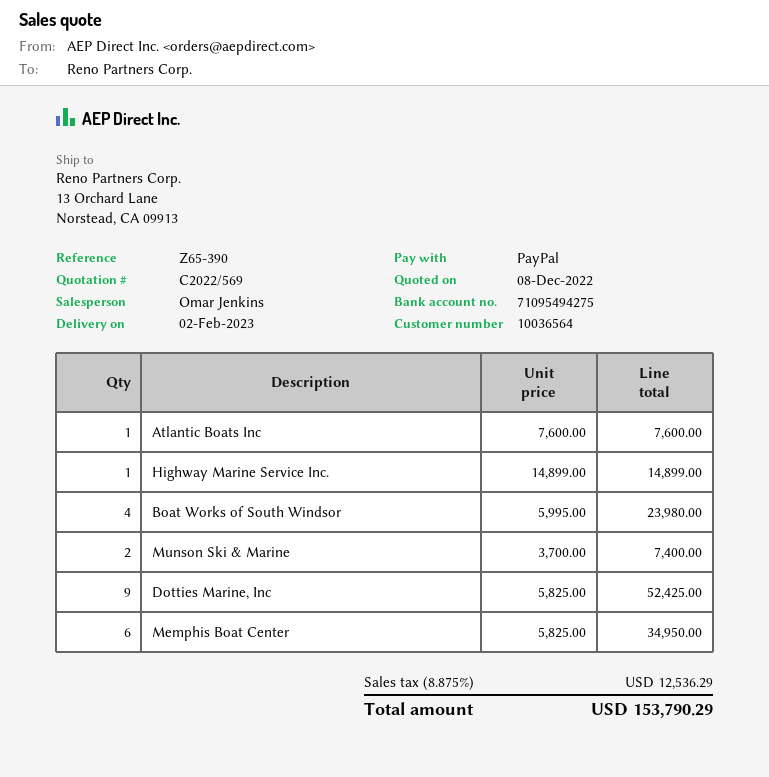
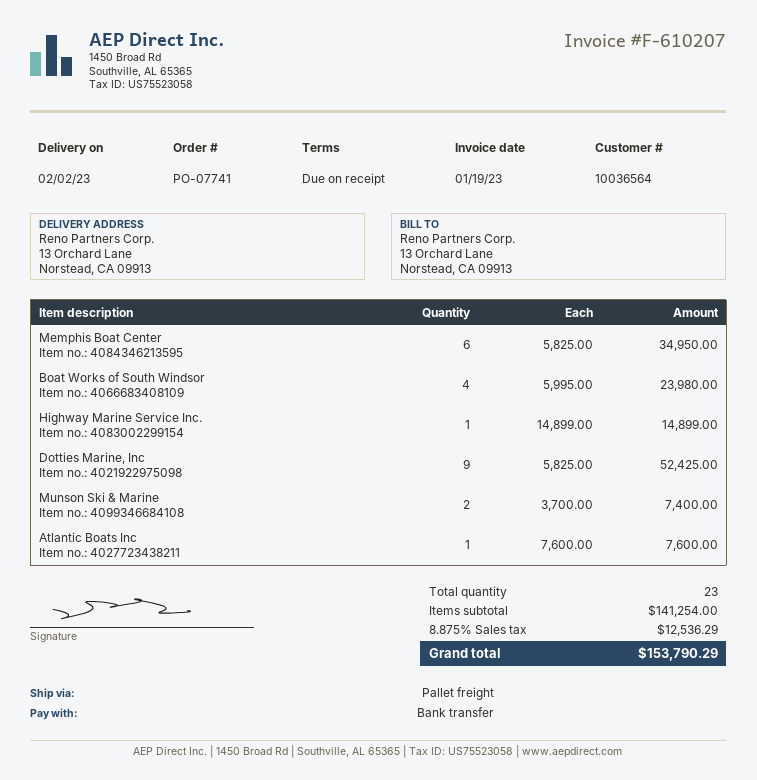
payment method: PayPal -> bank transfer

